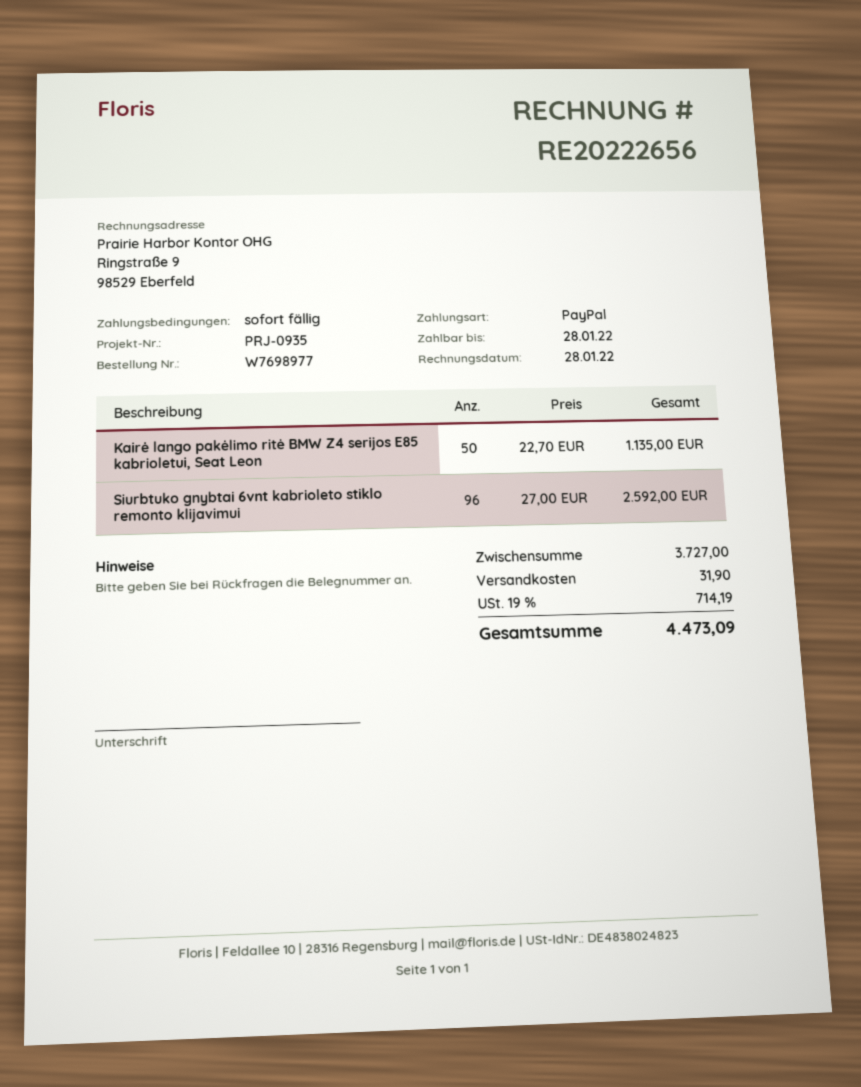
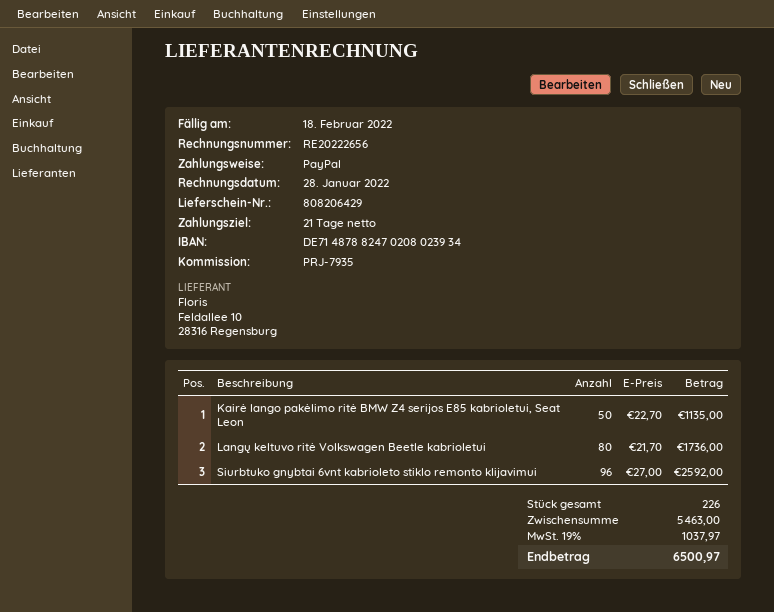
payment terms: on receipt -> 21 days
due date: 2022-01-28 -> 2022-02-18
reference: PRJ-0935 -> PRJ-7935
Langų keltuvo ritė Volkswagen Beetle kabrioletui: none -> 80 x 21.70 = 1736.00
subtotal: 3727.00 -> 5463.00
shipping: 31.90 -> none
tax: 19% = 714.19 -> 19% = 1037.97
total: 4473.09 -> 6500.97

